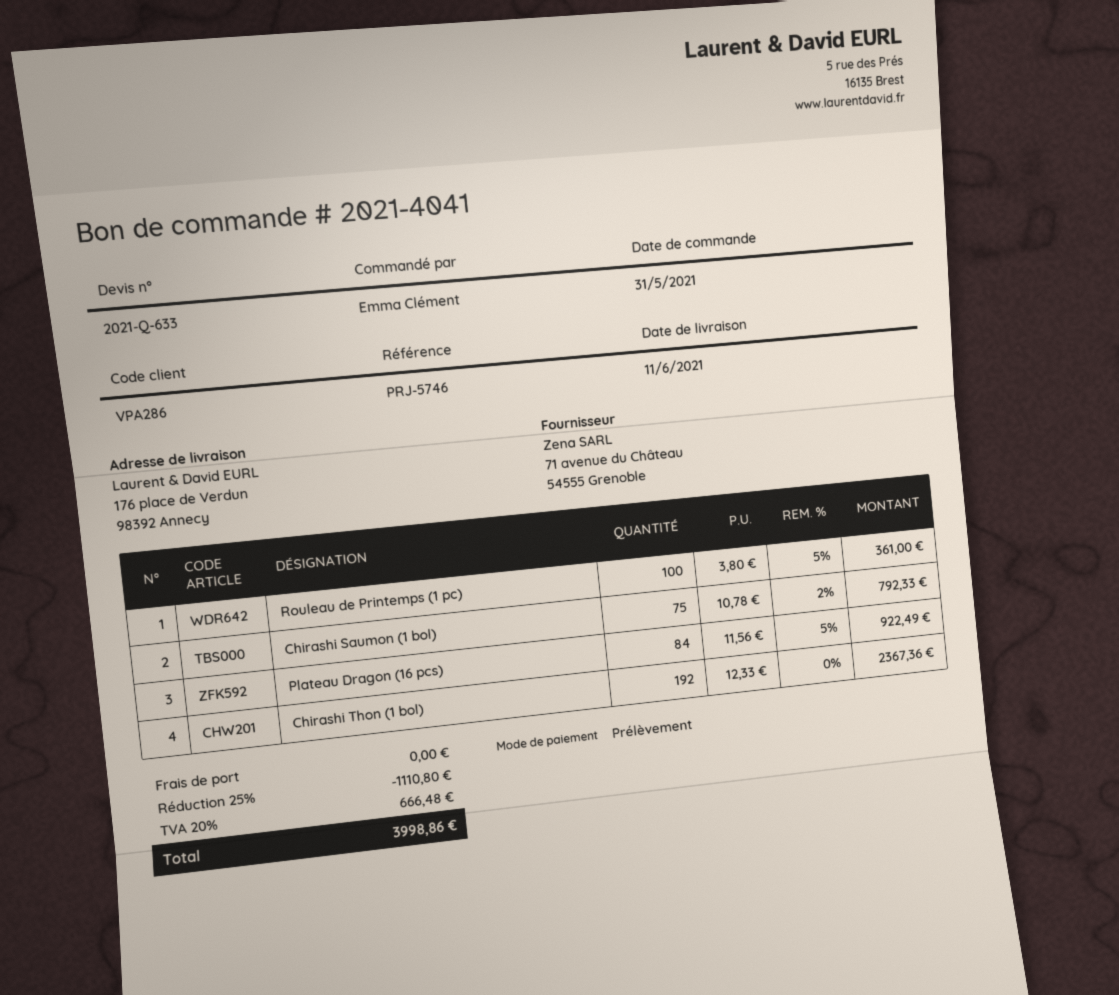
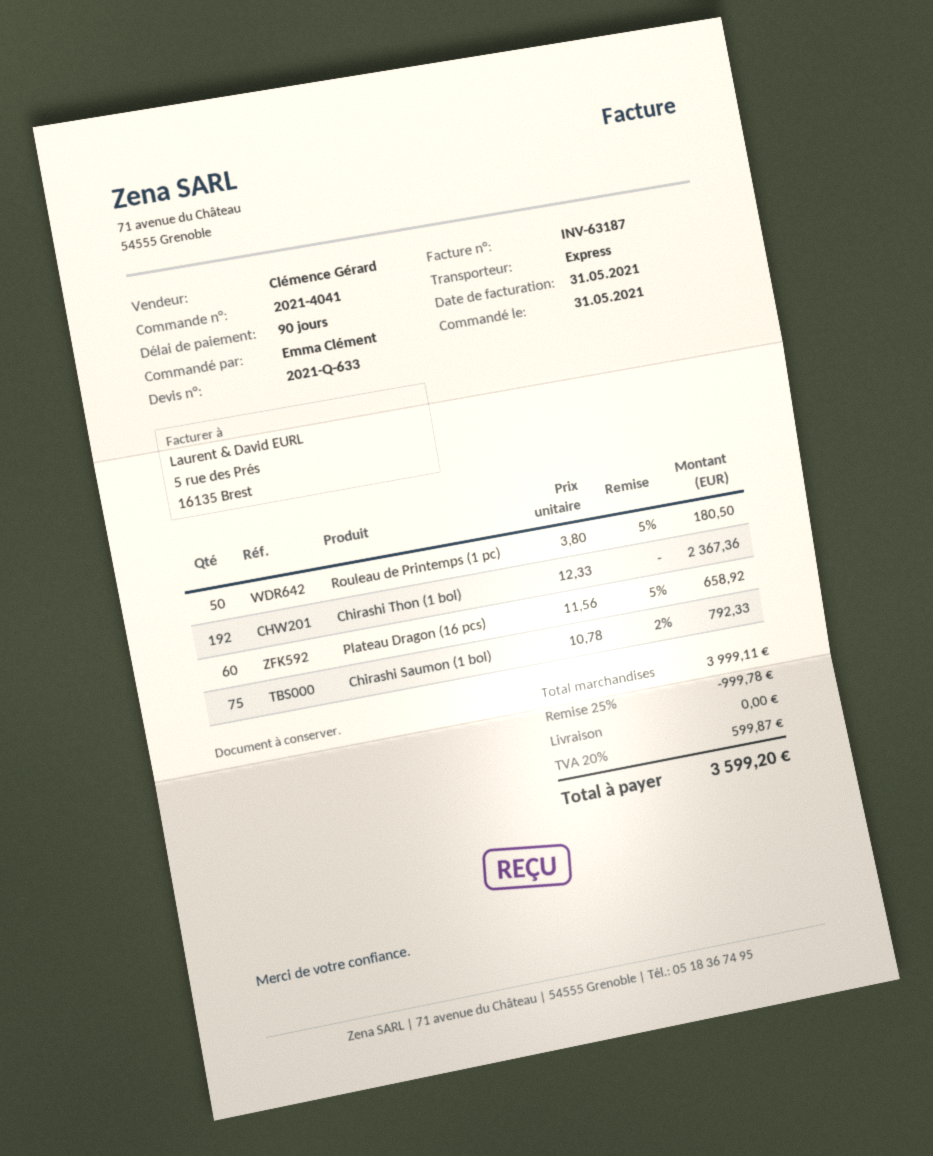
Rouleau de Printemps (1 pc): 100 x 3.80 - 5% = 361.00 -> 50 x 3.80 - 5% = 180.50
Plateau Dragon (16 pcs): 84 x 11.56 - 5% = 922.49 -> 60 x 11.56 - 5% = 658.92
discount: 25% = 1110.80 -> 25% = 999.78
tax: 20% = 666.48 -> 20% = 599.87
total: 3998.86 -> 3599.20

